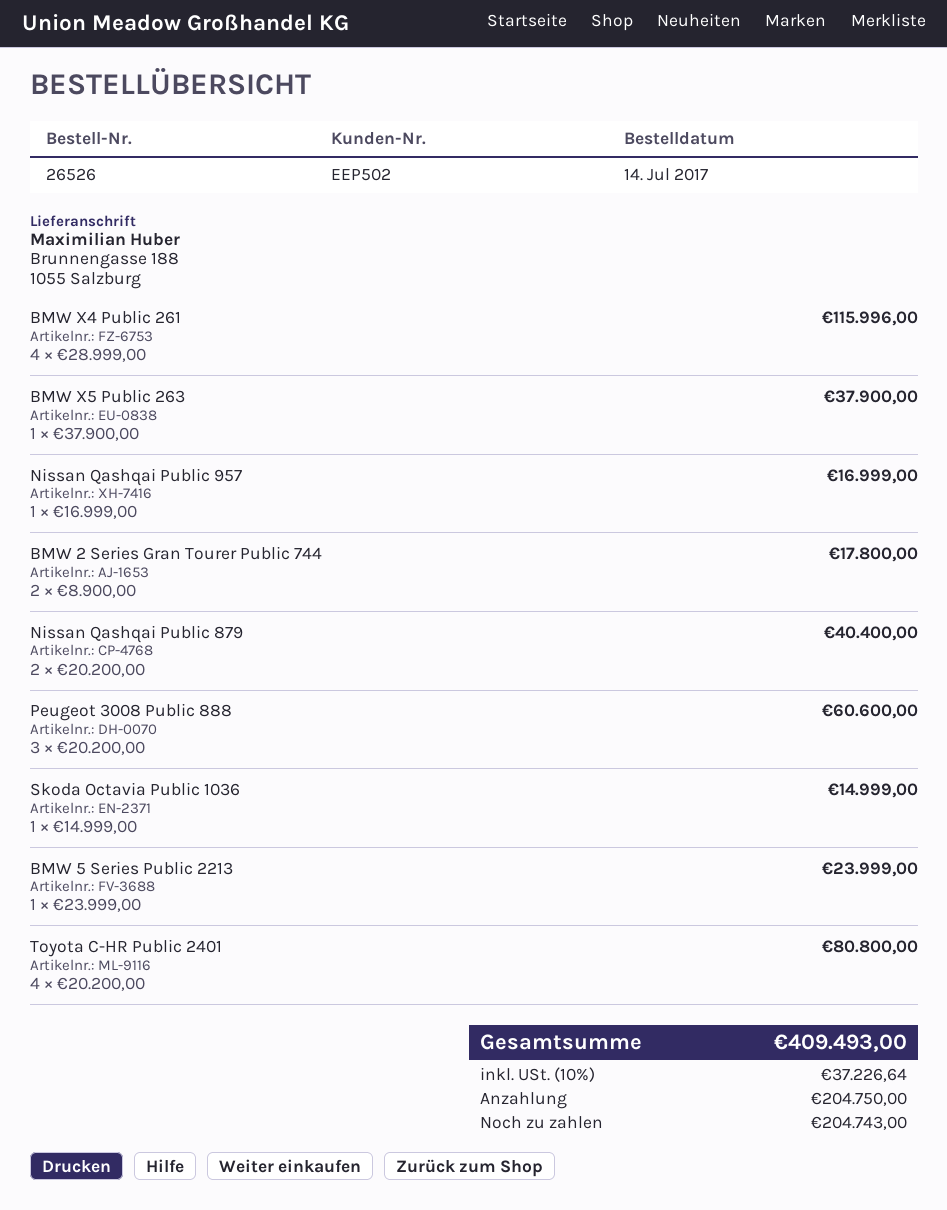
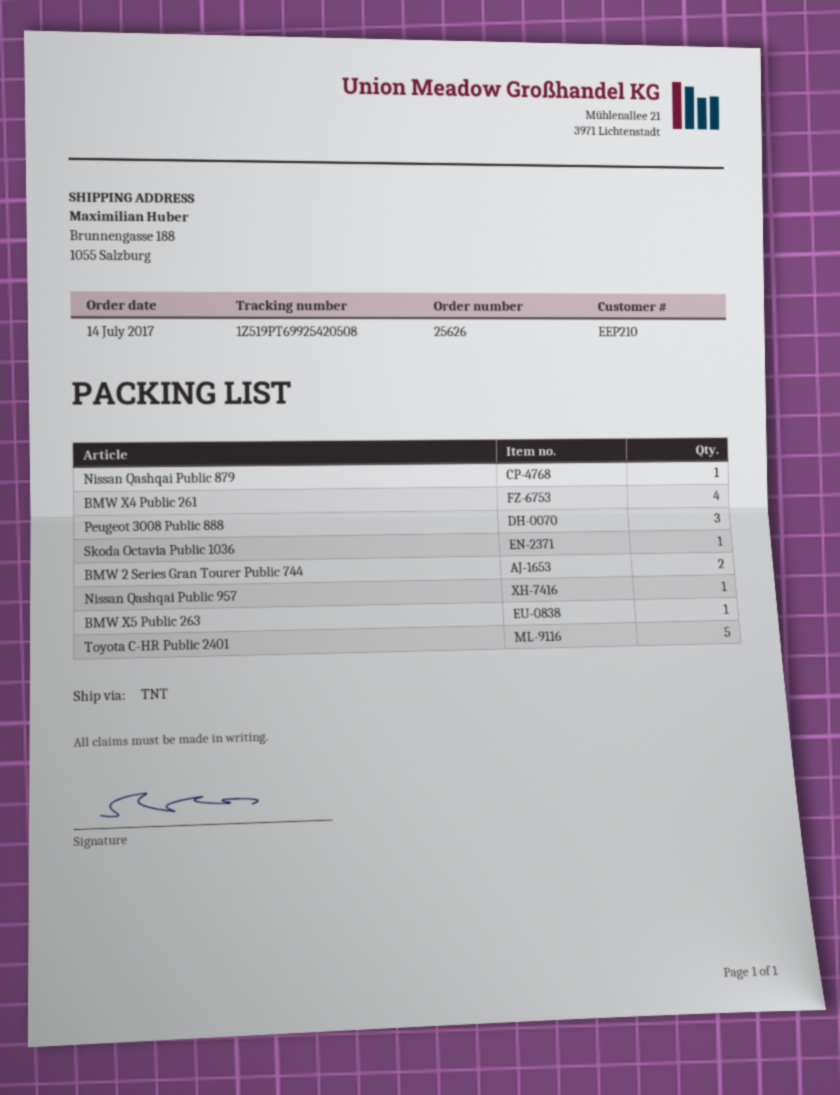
order number: 26526 -> 25626
customer number: EEP502 -> EEP210
Nissan Qashqai Public 879: 2 -> 1
BMW 5 Series Public 2213: 1 -> none
Toyota C-HR Public 2401: 4 -> 5

